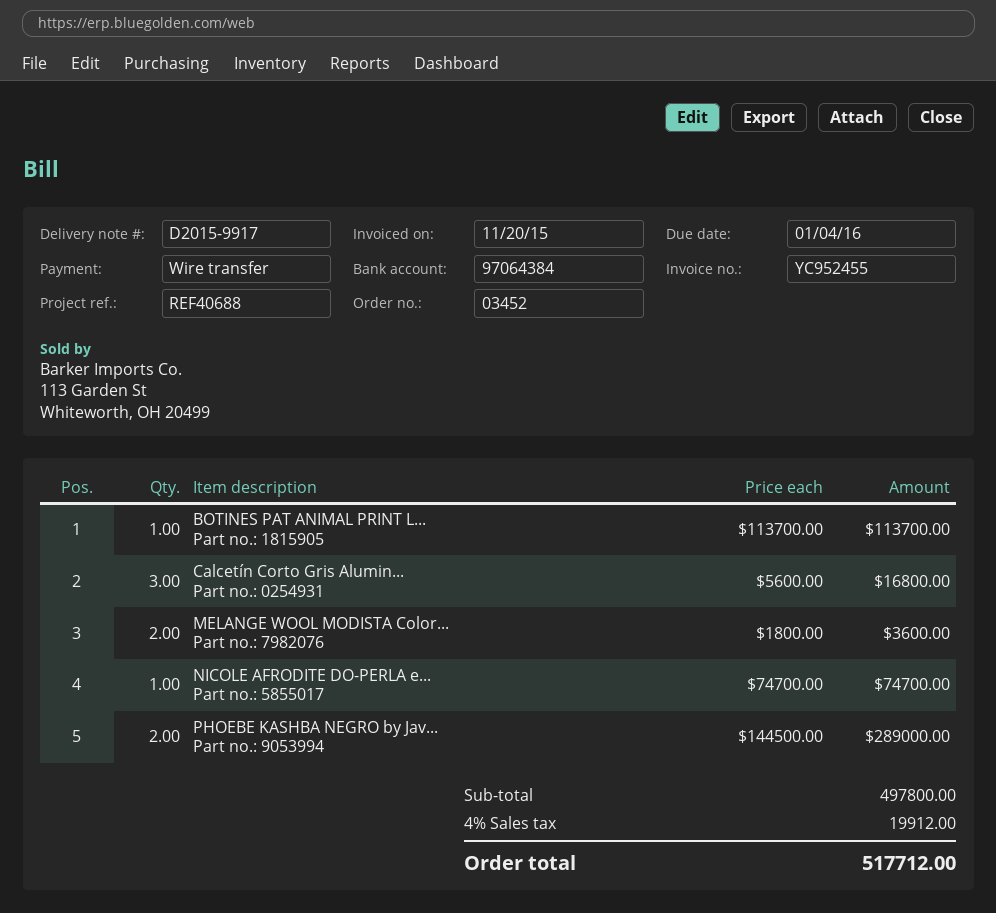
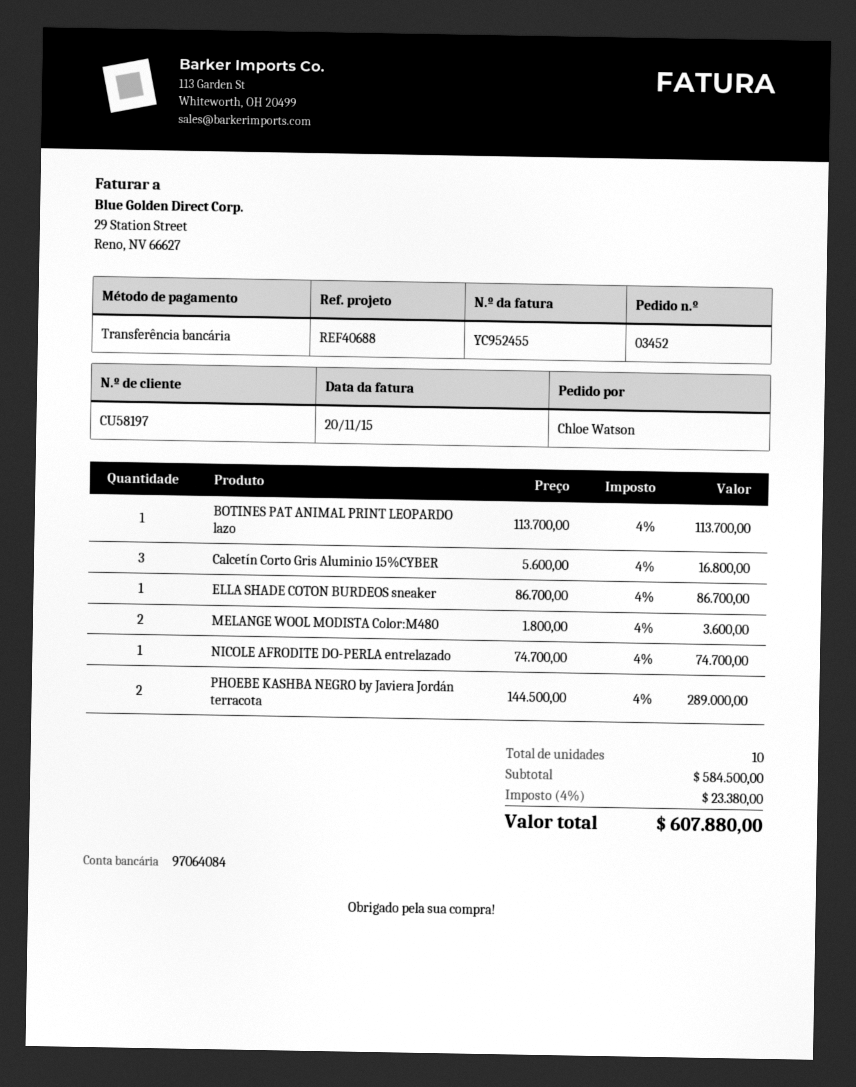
bank account: 97064384 -> 97064084
ELLA SHADE COTON BURDEOS sneaker: none -> 1 x 86700.00 = 86700.00
subtotal: 497800.00 -> 584500.00
tax: 4% = 19912.00 -> 4% = 23380.00
total: 517712.00 -> 607880.00

